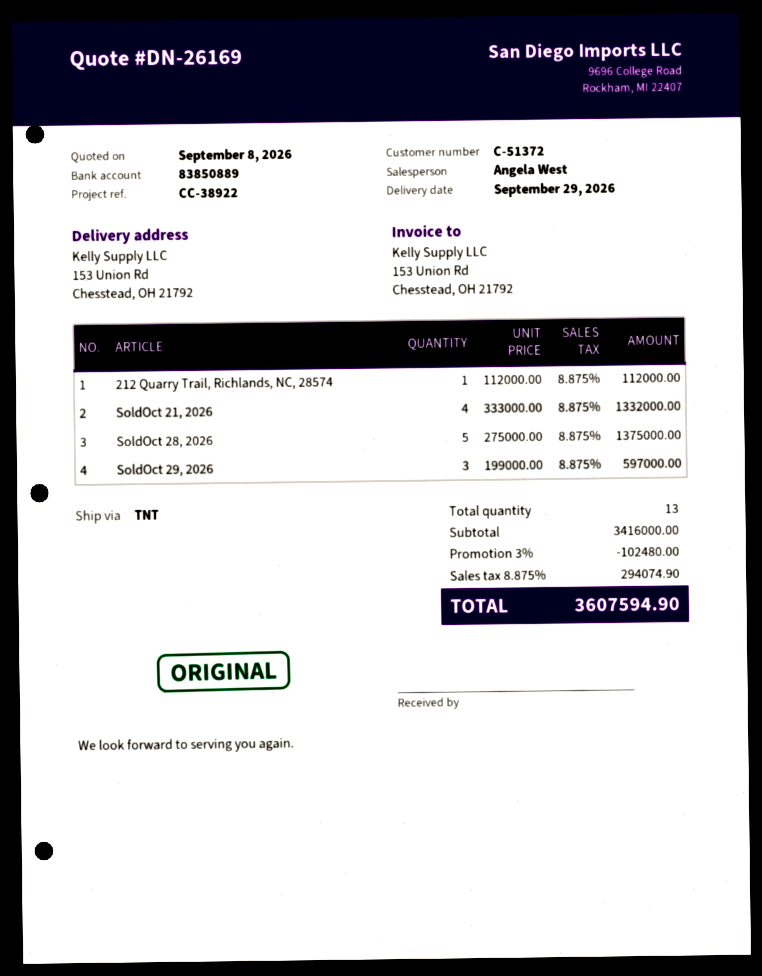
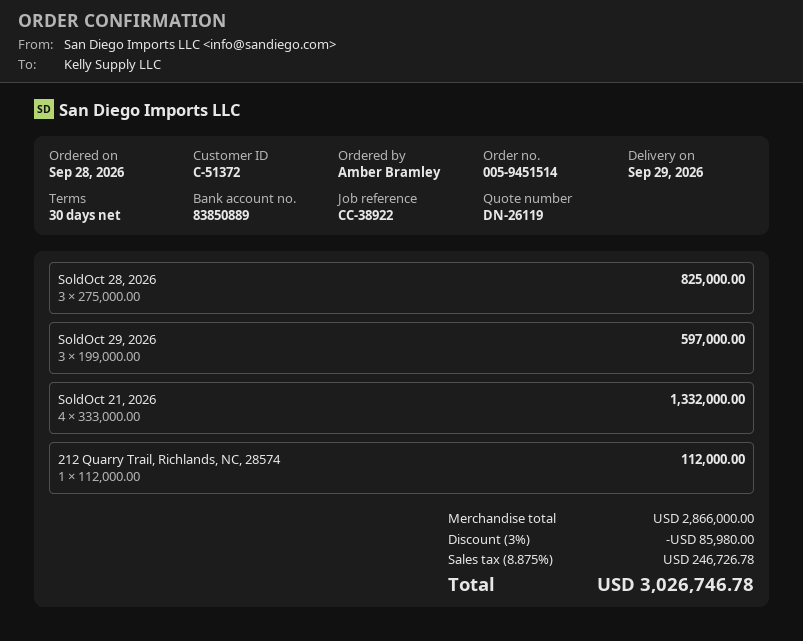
quote number: DN-26169 -> DN-26119
SoldOct 28, 2026: 5 x 275000.00 = 1375000.00 -> 3 x 275000.00 = 825000.00
subtotal: 3416000.00 -> 2866000.00
discount: 3% = 102480.00 -> 3% = 85980.00
tax: 8.875% = 294074.90 -> 8.875% = 246726.78
total: 3607594.90 -> 3026746.78

